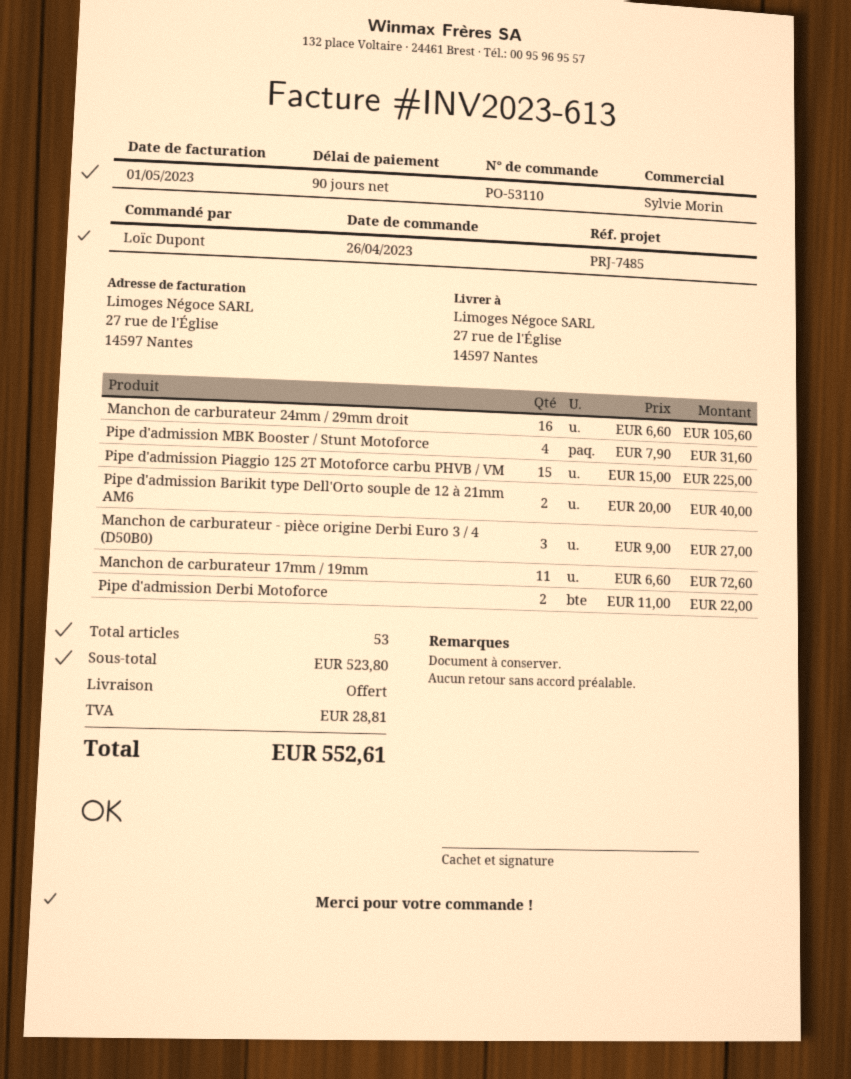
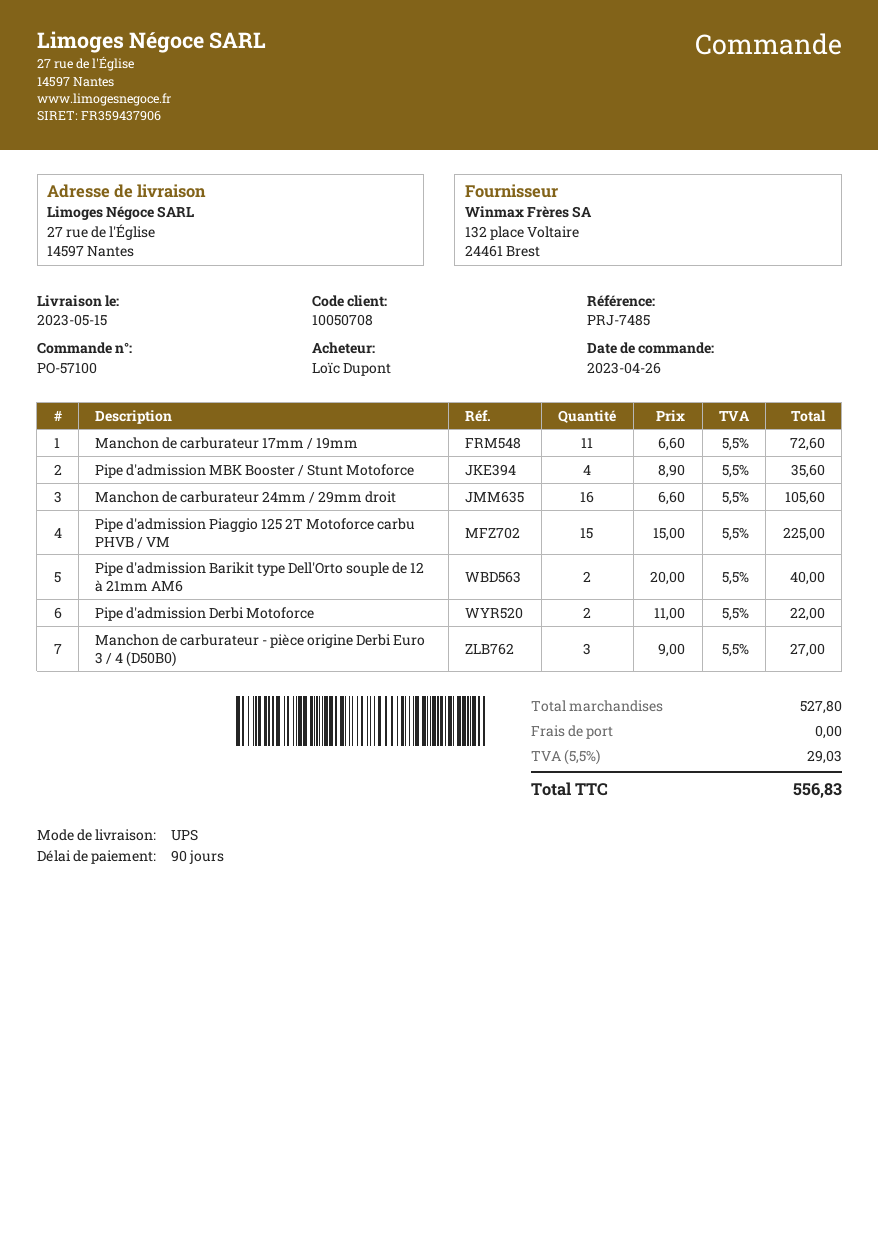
order number: PO-53110 -> PO-57100
Pipe d'admission MBK Booster / Stunt Motoforce: 4 x 7.90 = 31.60 -> 4 x 8.90 = 35.60
subtotal: 523.80 -> 527.80
tax: 28.81 -> 29.03
total: 552.61 -> 556.83

